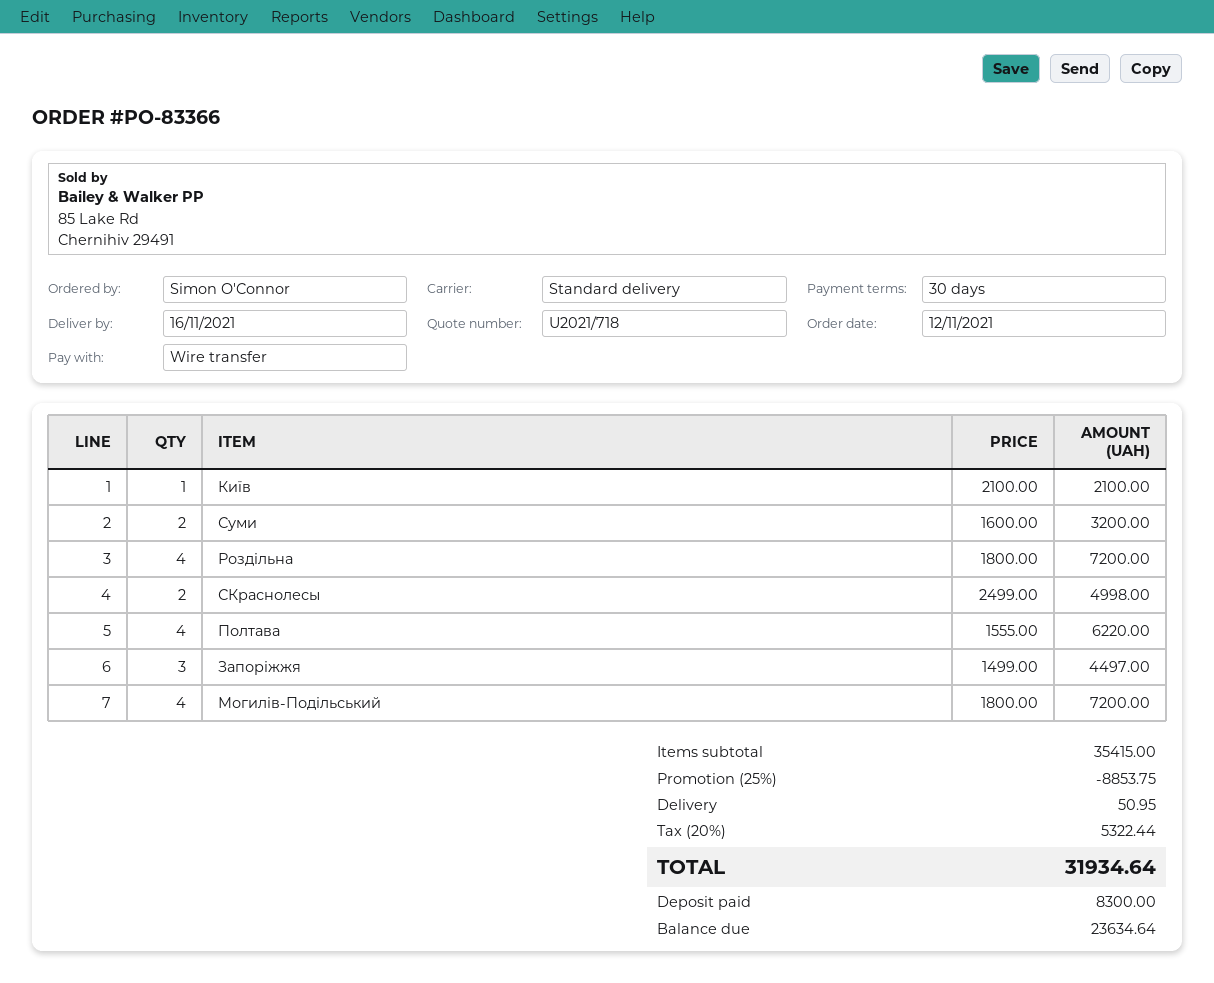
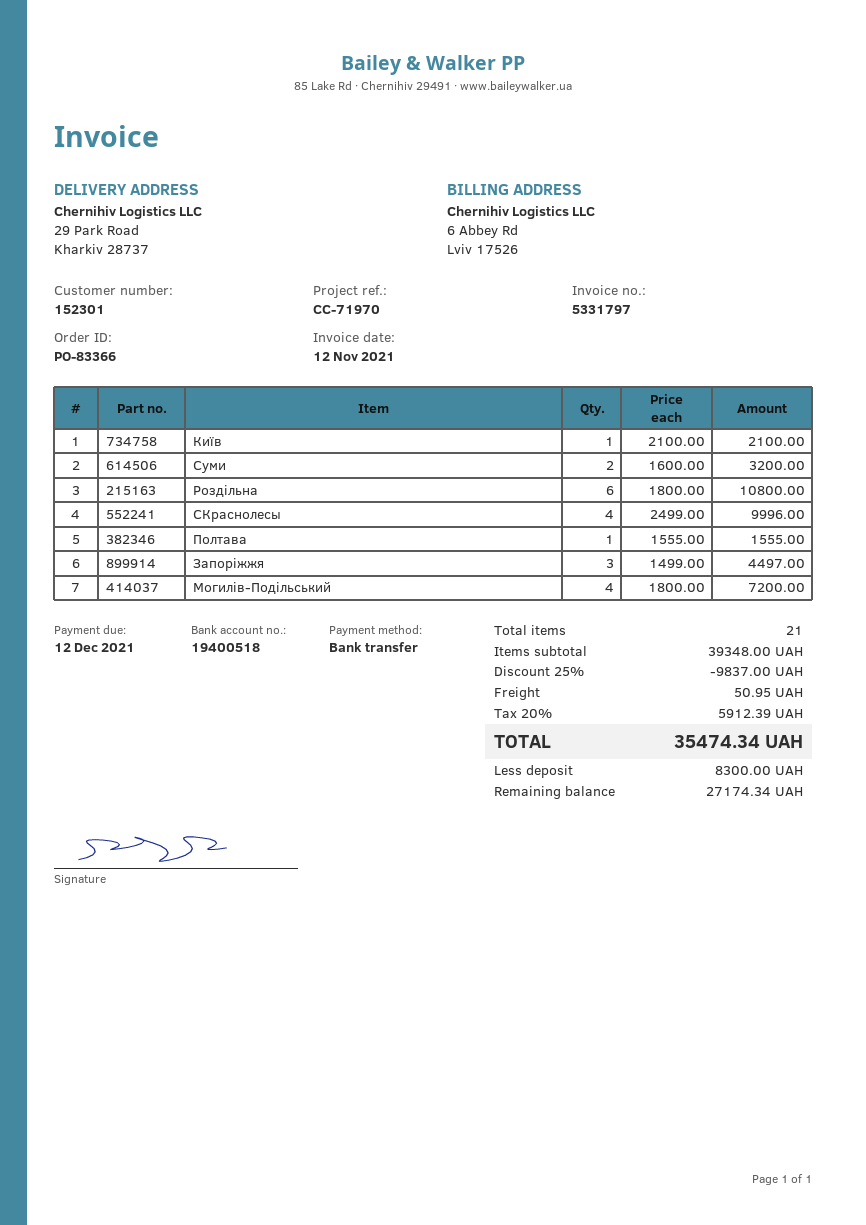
Роздільна: 4 x 1800.00 = 7200.00 -> 6 x 1800.00 = 10800.00
СКраснолесы: 2 x 2499.00 = 4998.00 -> 4 x 2499.00 = 9996.00
Полтава: 4 x 1555.00 = 6220.00 -> 1 x 1555.00 = 1555.00
subtotal: 35415.00 -> 39348.00
discount: 25% = 8853.75 -> 25% = 9837.00
tax: 20% = 5322.44 -> 20% = 5912.39
total: 31934.64 -> 35474.34
balance: 23634.64 -> 27174.34

